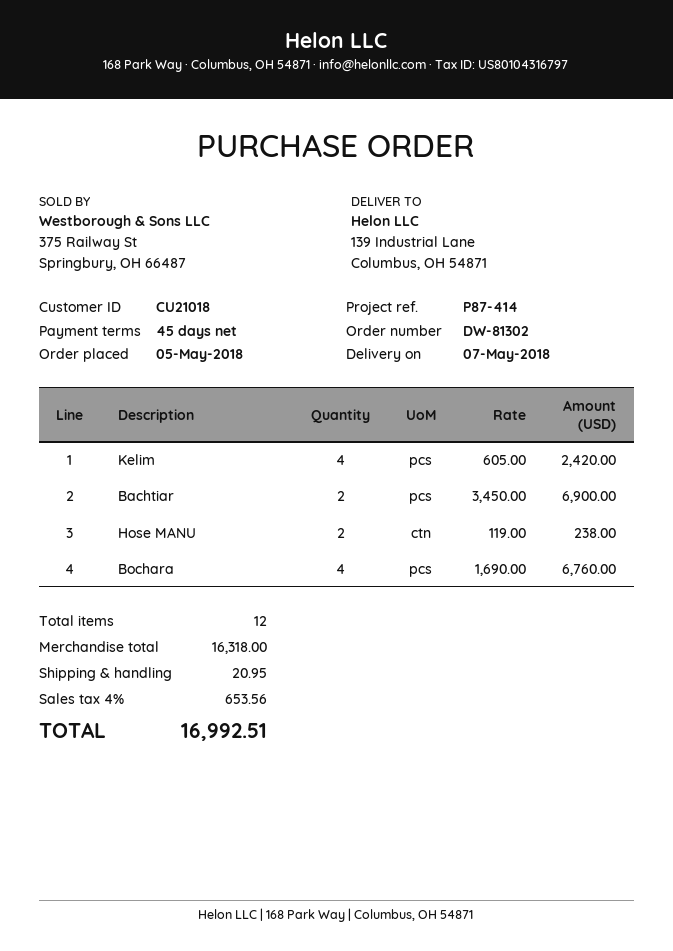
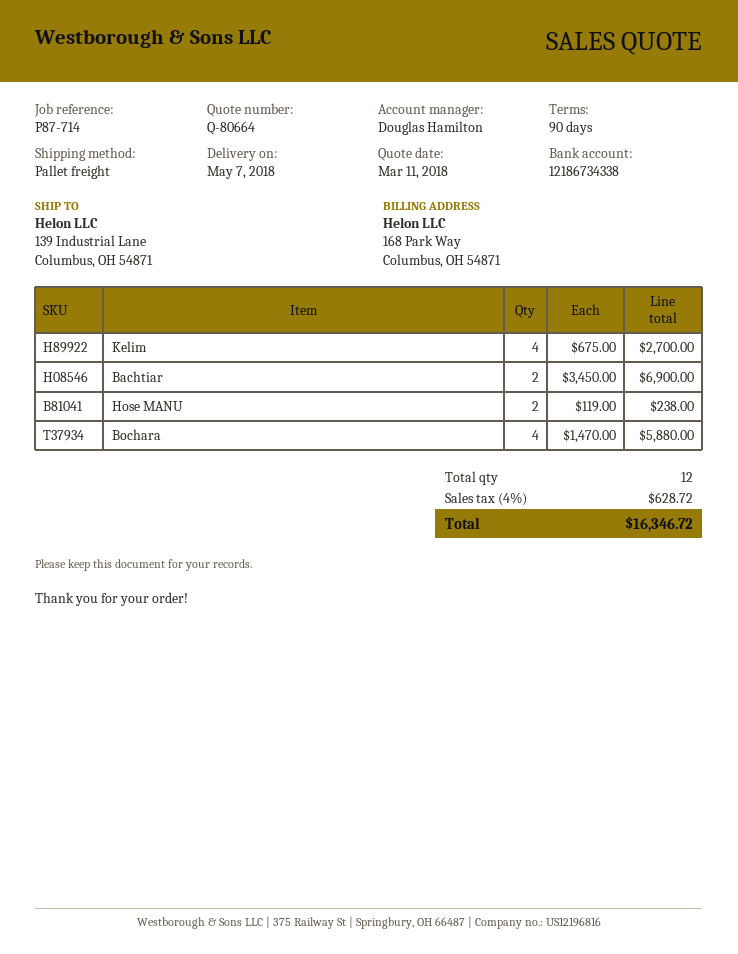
payment terms: 45 days -> 90 days
reference: P87-414 -> P87-714
Kelim: 4 x 605.00 = 2420.00 -> 4 x 675.00 = 2700.00
Bochara: 4 x 1690.00 = 6760.00 -> 4 x 1470.00 = 5880.00
shipping: 20.95 -> none
tax: 4% = 653.56 -> 4% = 628.72
total: 16992.51 -> 16346.72

